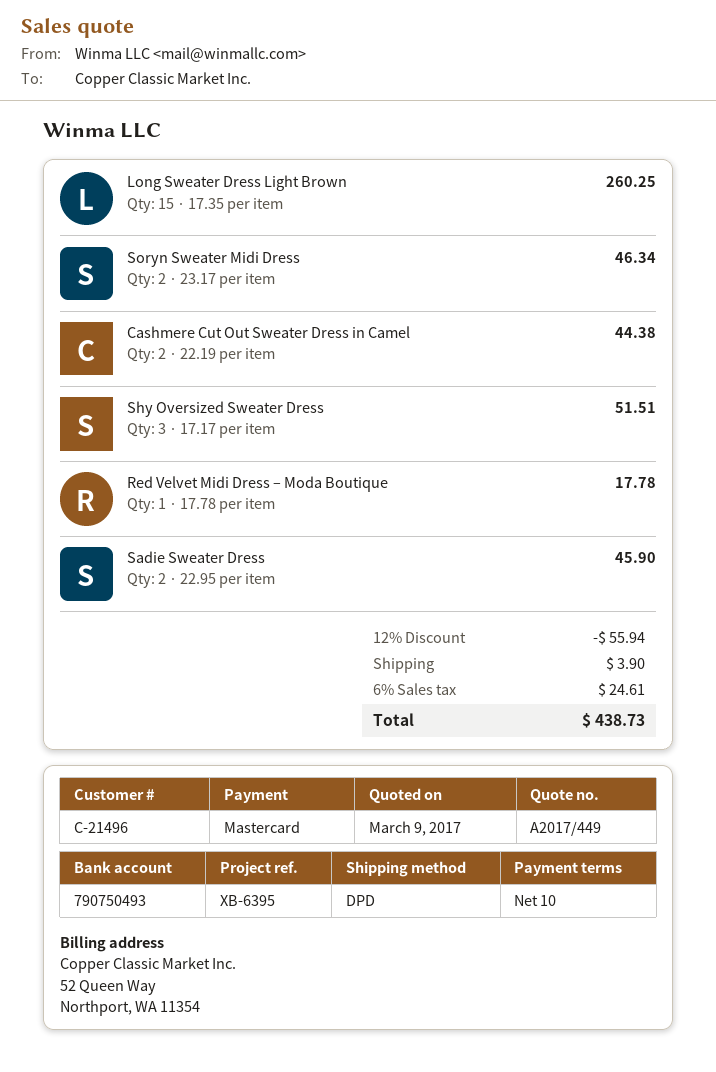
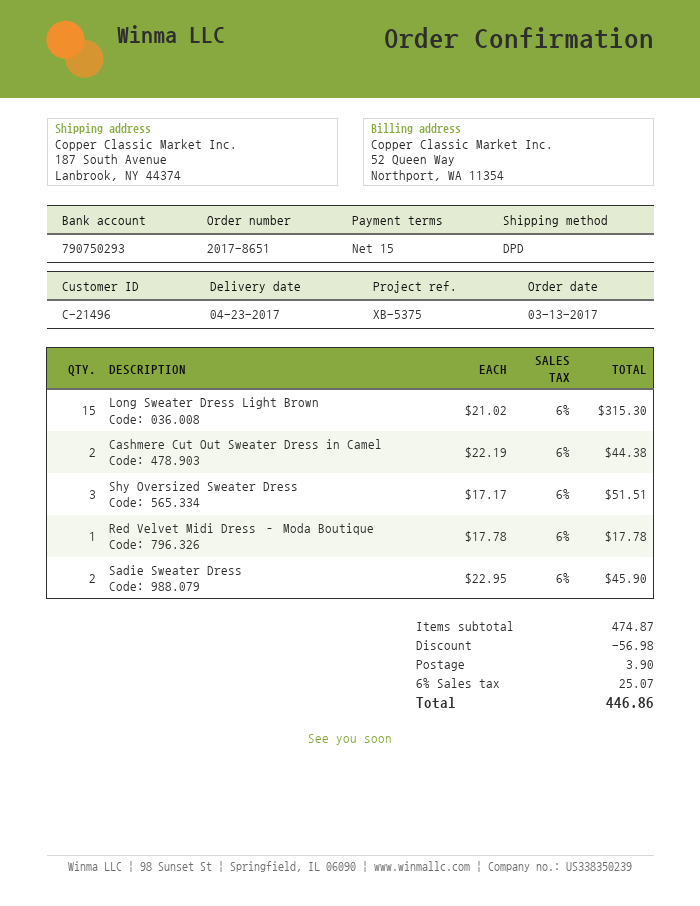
payment terms: 10 days -> 15 days
reference: XB-6395 -> XB-5375
bank account: 790750493 -> 790750293
Long Sweater Dress Light Brown: 15 x 17.35 = 260.25 -> 15 x 21.02 = 315.30
Soryn Sweater Midi Dress: 2 x 23.17 = 46.34 -> none
discount: 55.94 -> 56.98
tax: 6% = 24.61 -> 6% = 25.07
total: 438.73 -> 446.86

